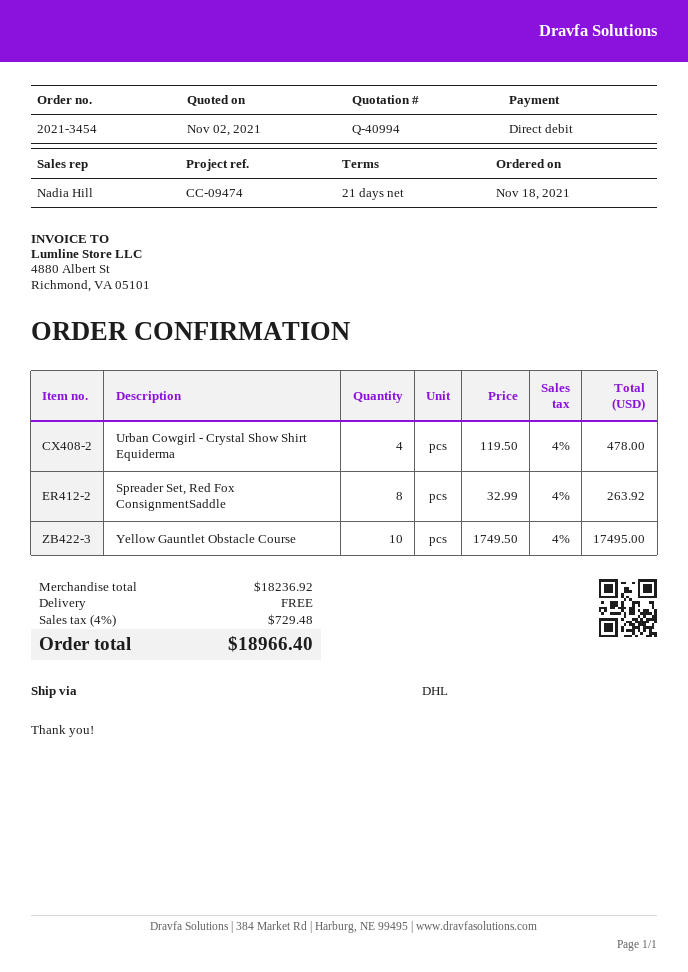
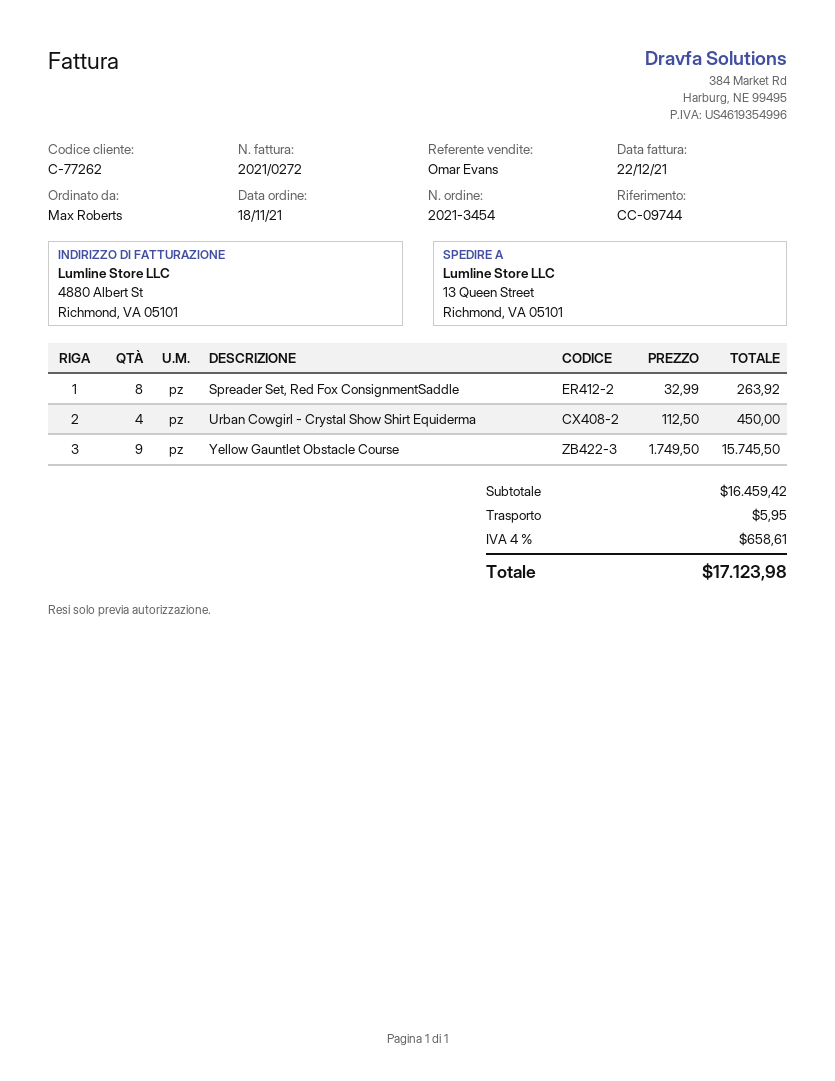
reference: CC-09474 -> CC-09744
sales rep: Nadia Hill -> Omar Evans
Urban Cowgirl - Crystal Show Shirt Equiderma: 4 x 119.50 = 478.00 -> 4 x 112.50 = 450.00
Yellow Gauntlet Obstacle Course: 10 x 1749.50 = 17495.00 -> 9 x 1749.50 = 15745.50
subtotal: 18236.92 -> 16459.42
shipping: 0.00 -> 5.95
tax: 4% = 729.48 -> 4% = 658.61
total: 18966.40 -> 17123.98

